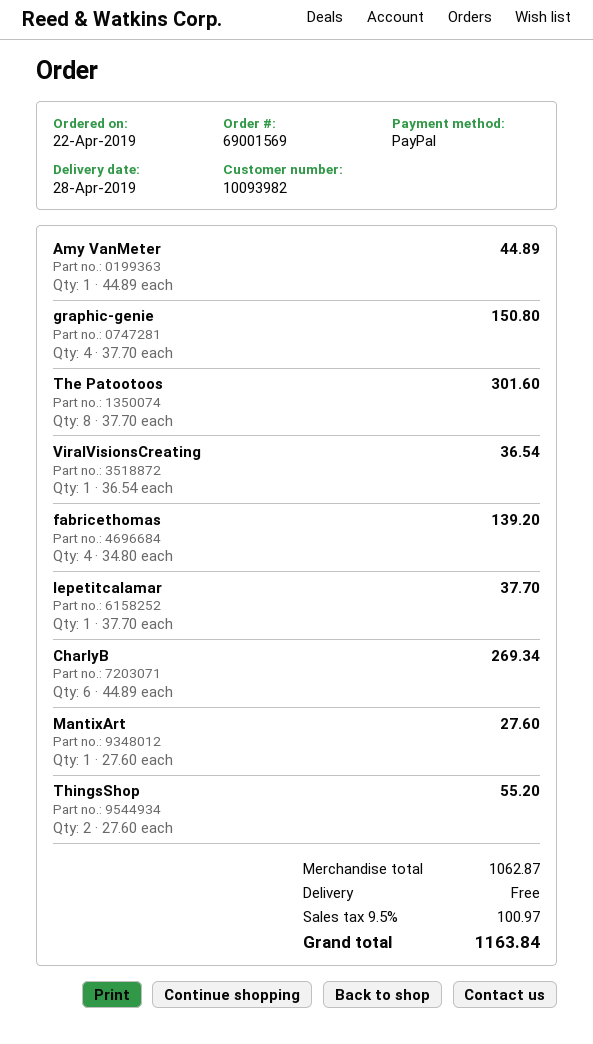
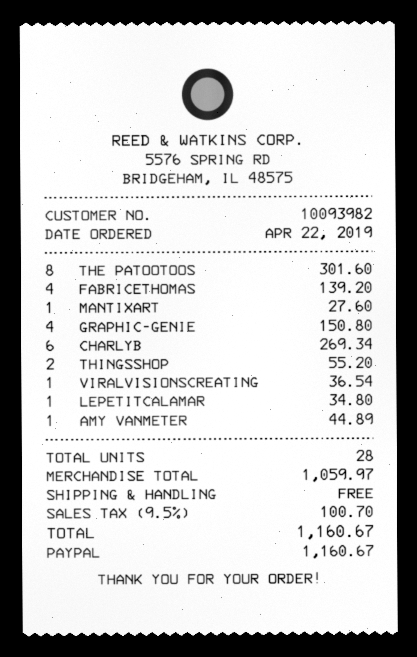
lepetitcalamar: 1 for 37.70 -> 1 for 34.80
subtotal: 1062.87 -> 1059.97
tax: 9.5% = 100.97 -> 9.5% = 100.70
total: 1163.84 -> 1160.67

